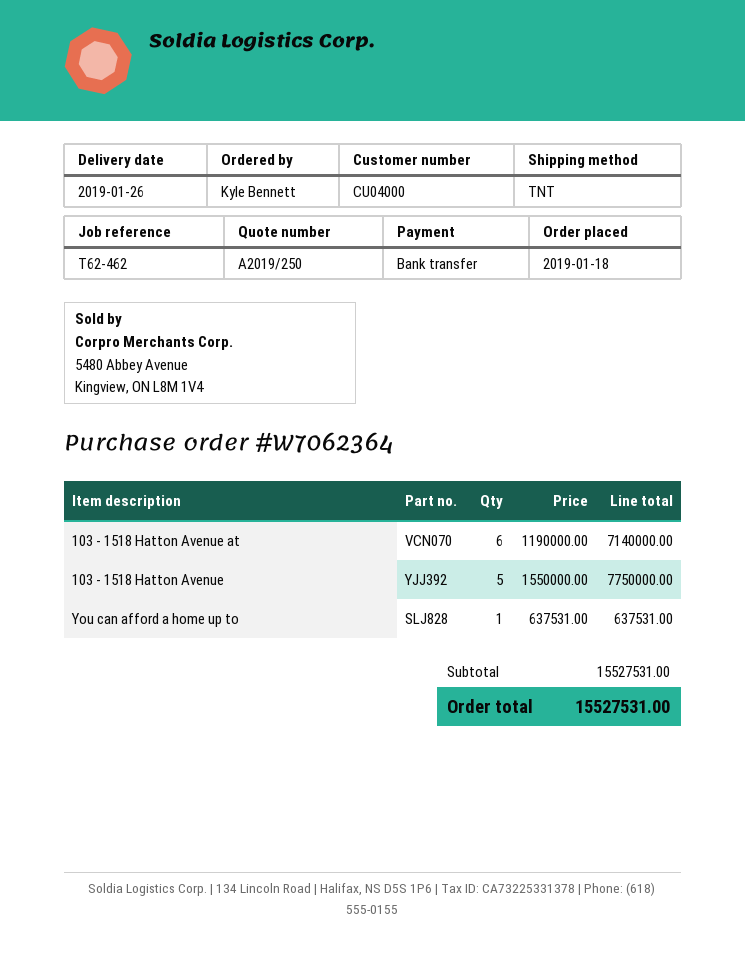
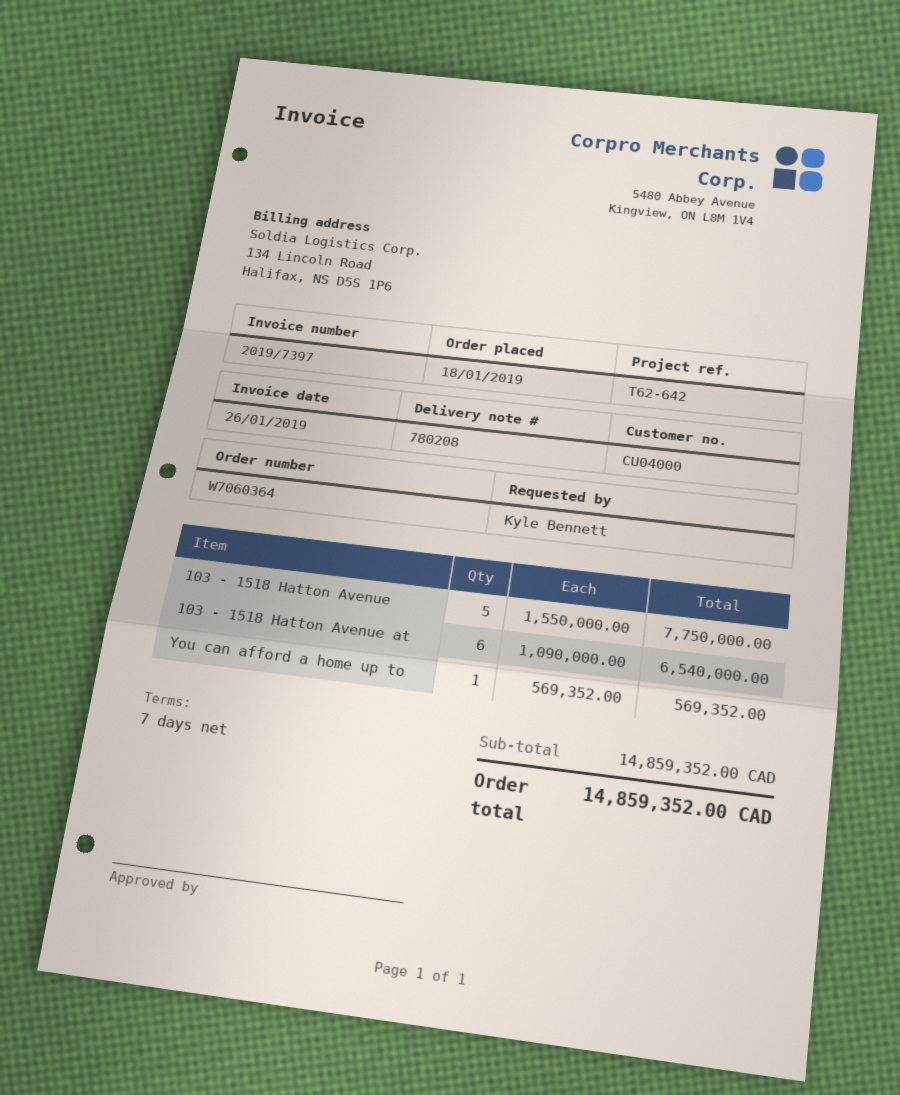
order number: W7062364 -> W7060364
reference: T62-462 -> T62-642
103 - 1518 Hatton Avenue at: 6 x 1190000.00 = 7140000.00 -> 6 x 1090000.00 = 6540000.00
You can afford a home up to: 1 x 637531.00 = 637531.00 -> 1 x 569352.00 = 569352.00
subtotal: 15527531.00 -> 14859352.00
total: 15527531.00 -> 14859352.00

